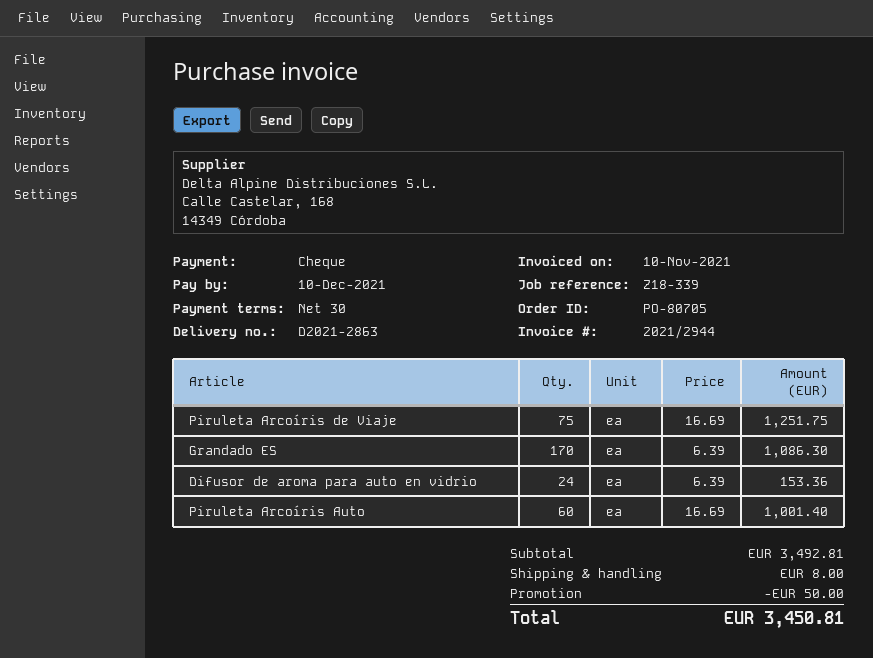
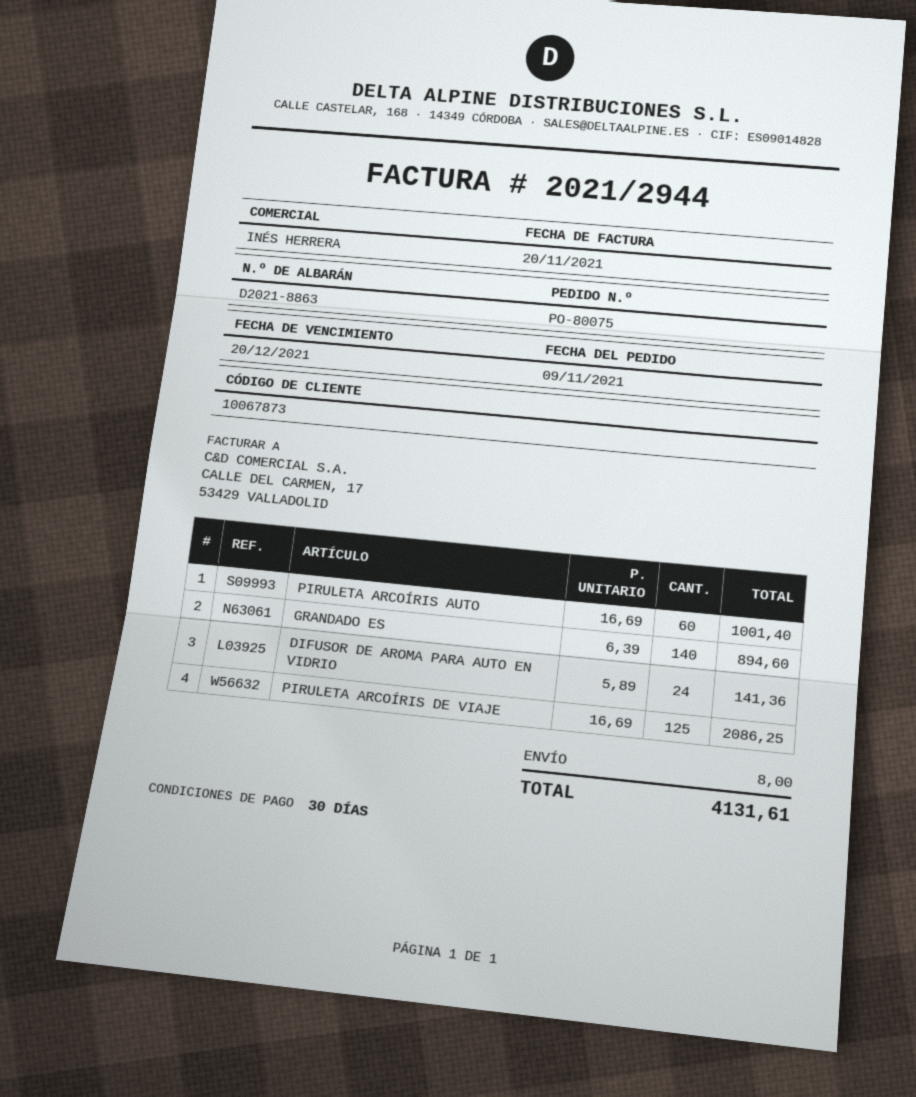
order number: PO-80705 -> PO-80075
delivery note number: D2021-2863 -> D2021-8863
invoice date: 2021-11-10 -> 2021-11-20
due date: 2021-12-10 -> 2021-12-20
Piruleta Arcoíris de Viaje: 75 x 16.69 = 1251.75 -> 125 x 16.69 = 2086.25
Grandado ES: 170 x 6.39 = 1086.30 -> 140 x 6.39 = 894.60
Difusor de aroma para auto en vidrio: 24 x 6.39 = 153.36 -> 24 x 5.89 = 141.36
discount: 50.00 -> none
total: 3450.81 -> 4131.61

